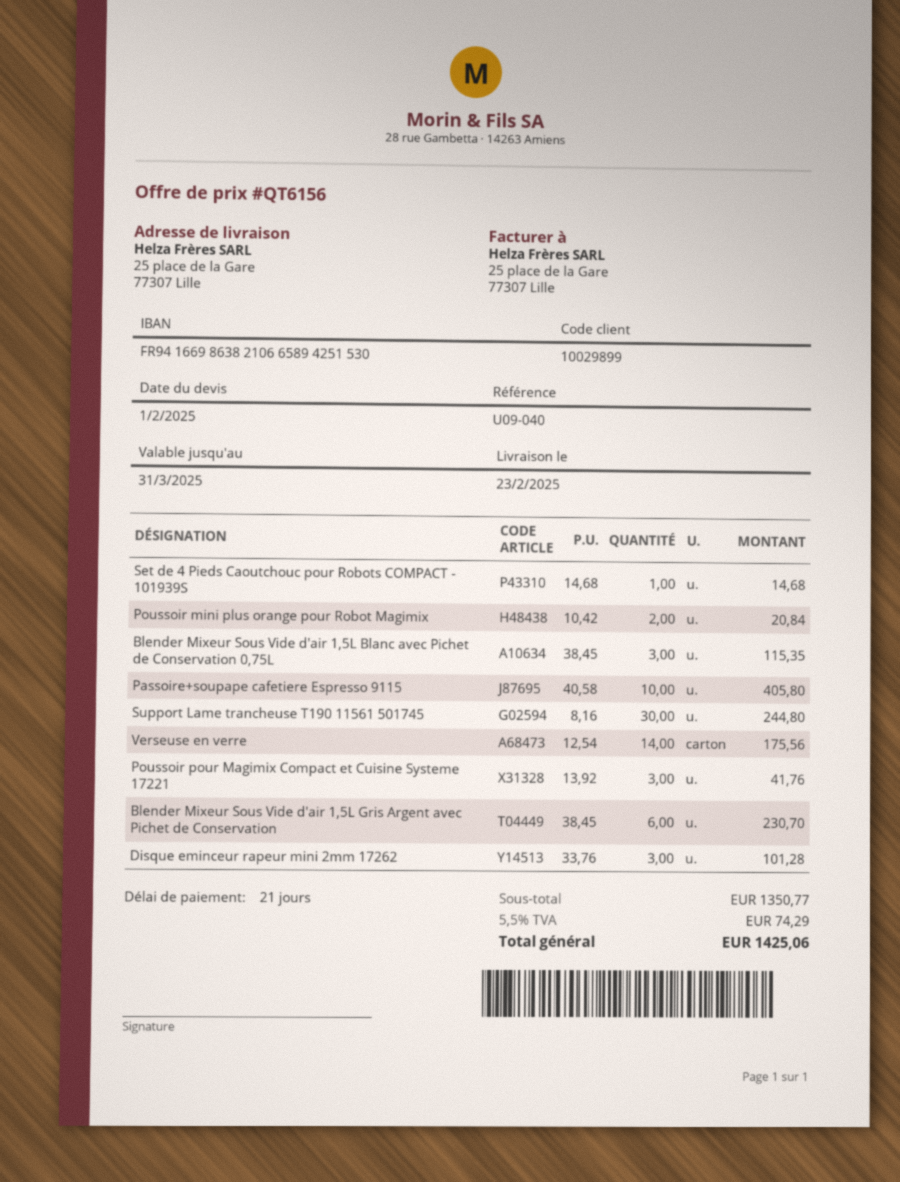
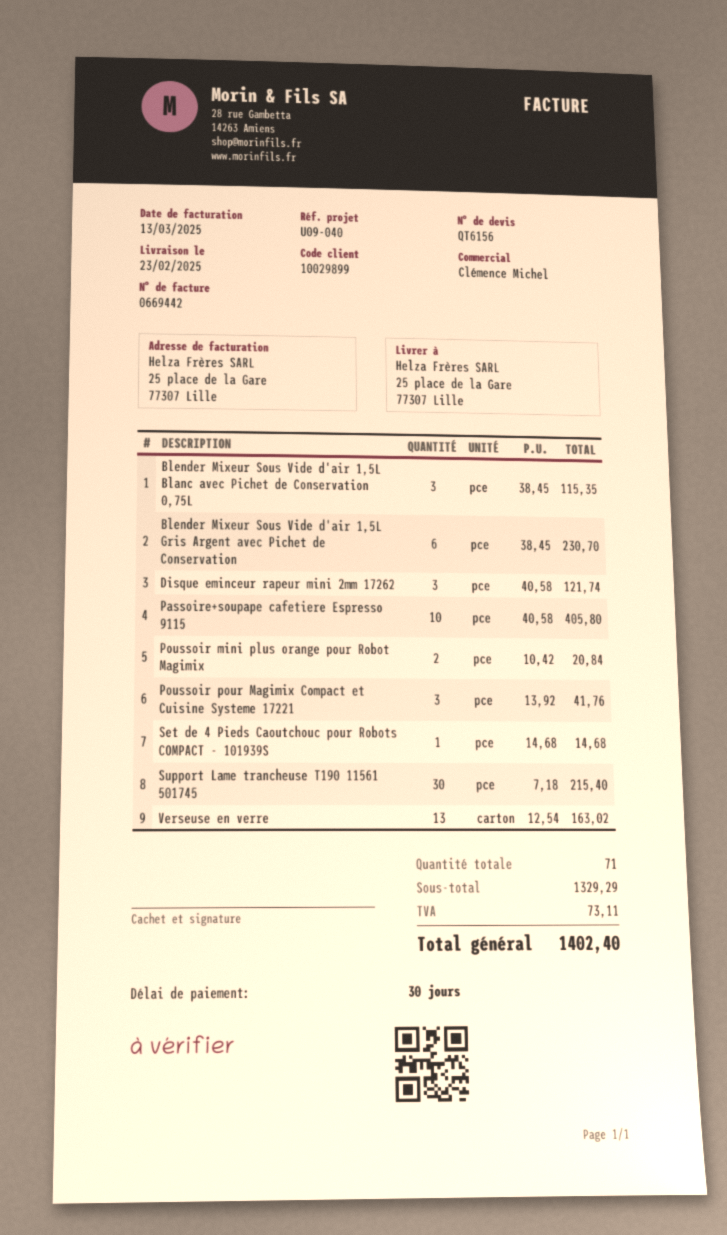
payment terms: 21 days -> 30 days
Support Lame trancheuse T190 11561 501745: 30 x 8.16 = 244.80 -> 30 x 7.18 = 215.40
Verseuse en verre: 14 x 12.54 = 175.56 -> 13 x 12.54 = 163.02
Disque eminceur rapeur mini 2mm 17262: 3 x 33.76 = 101.28 -> 3 x 40.58 = 121.74
subtotal: 1350.77 -> 1329.29
tax: 74.29 -> 73.11
total: 1425.06 -> 1402.40

